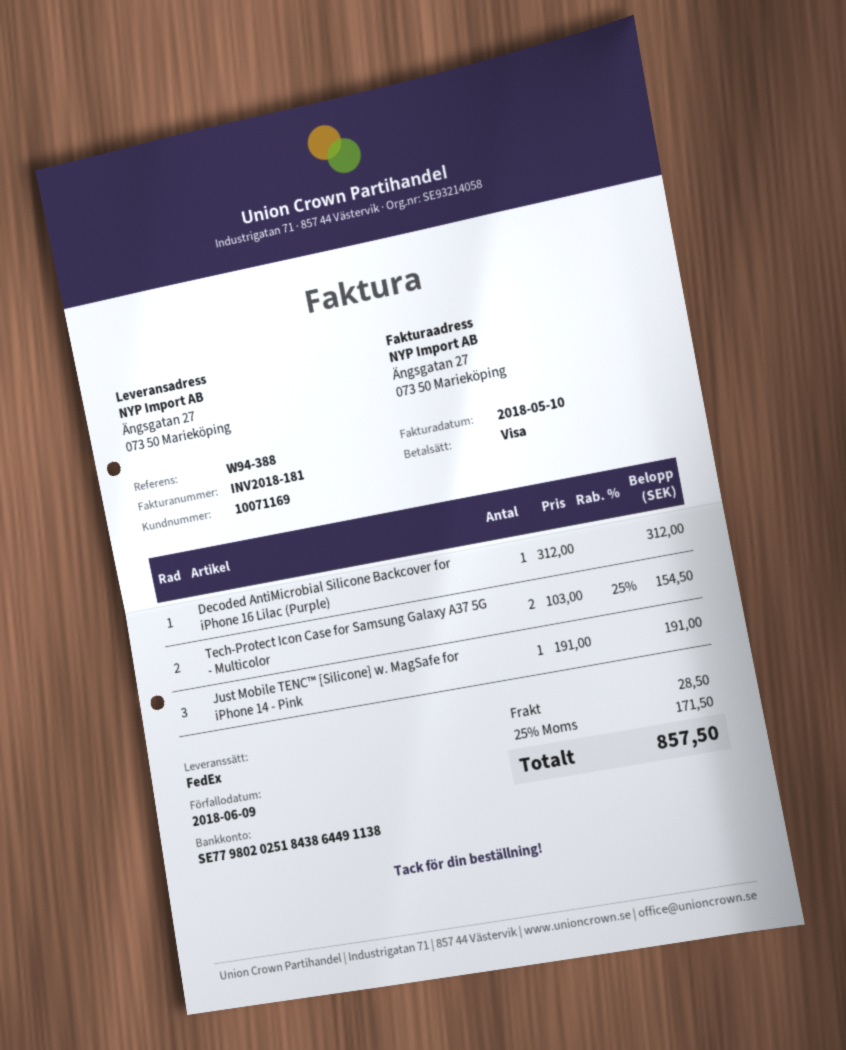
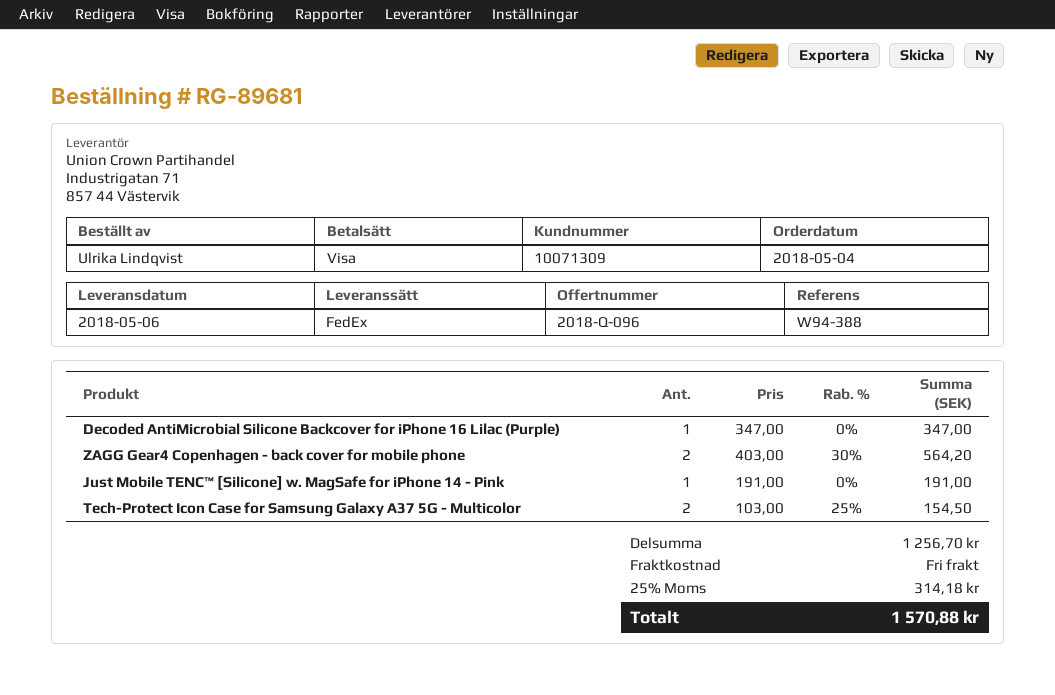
customer number: 10071169 -> 10071309
Decoded AntiMicrobial Silicone Backcover for iPhone 16 Lilac (Purple): 1 x 312.00 = 312.00 -> 1 x 347.00 = 347.00
ZAGG Gear4 Copenhagen - back cover for mobile phone: none -> 2 x 403.00 - 30% = 564.20
shipping: 28.50 -> 0.00
tax: 25% = 171.50 -> 25% = 314.18
total: 857.50 -> 1570.88

